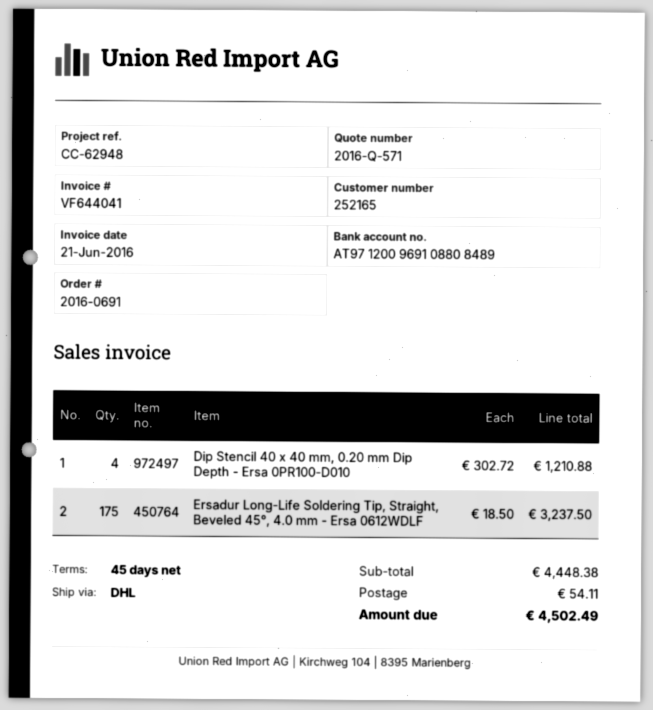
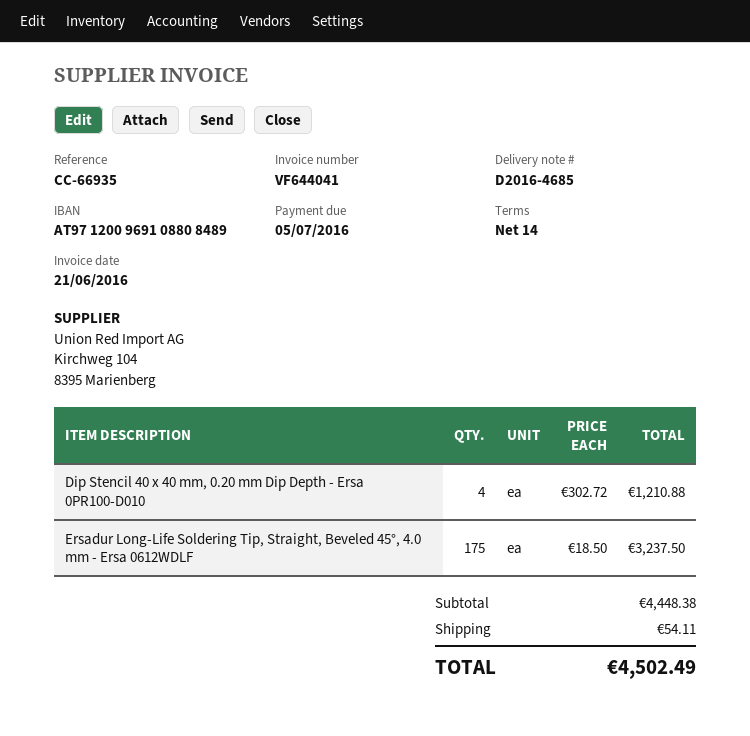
payment terms: 45 days -> 14 days
reference: CC-62948 -> CC-66935

